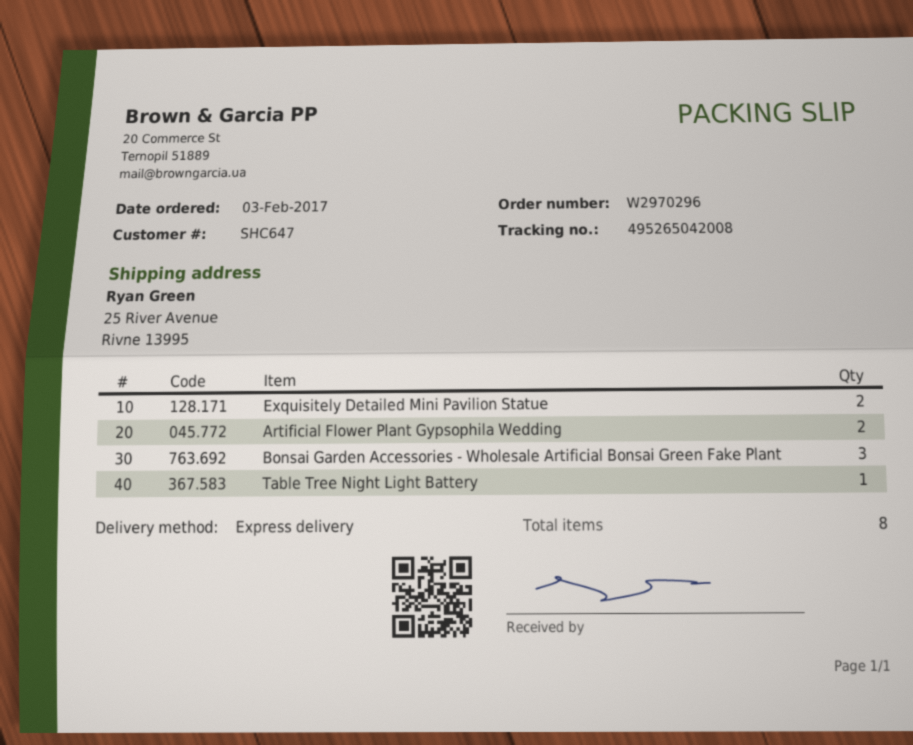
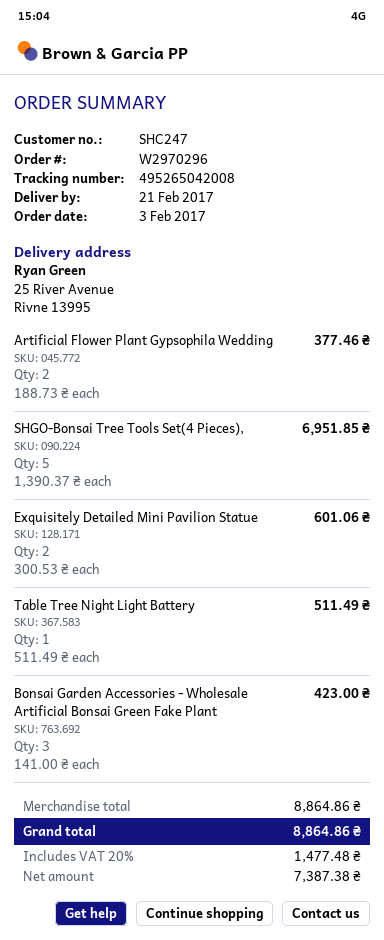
customer number: SHC647 -> SHC247
SHGO-Bonsai Tree Tools Set(4 Pieces),: none -> 5

